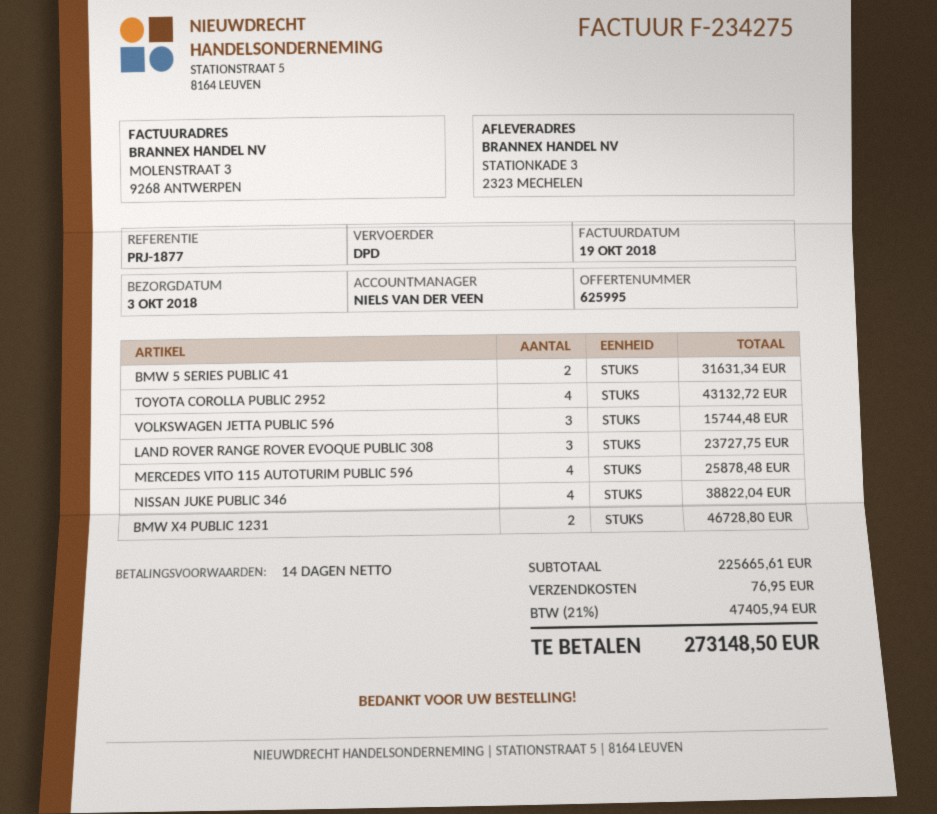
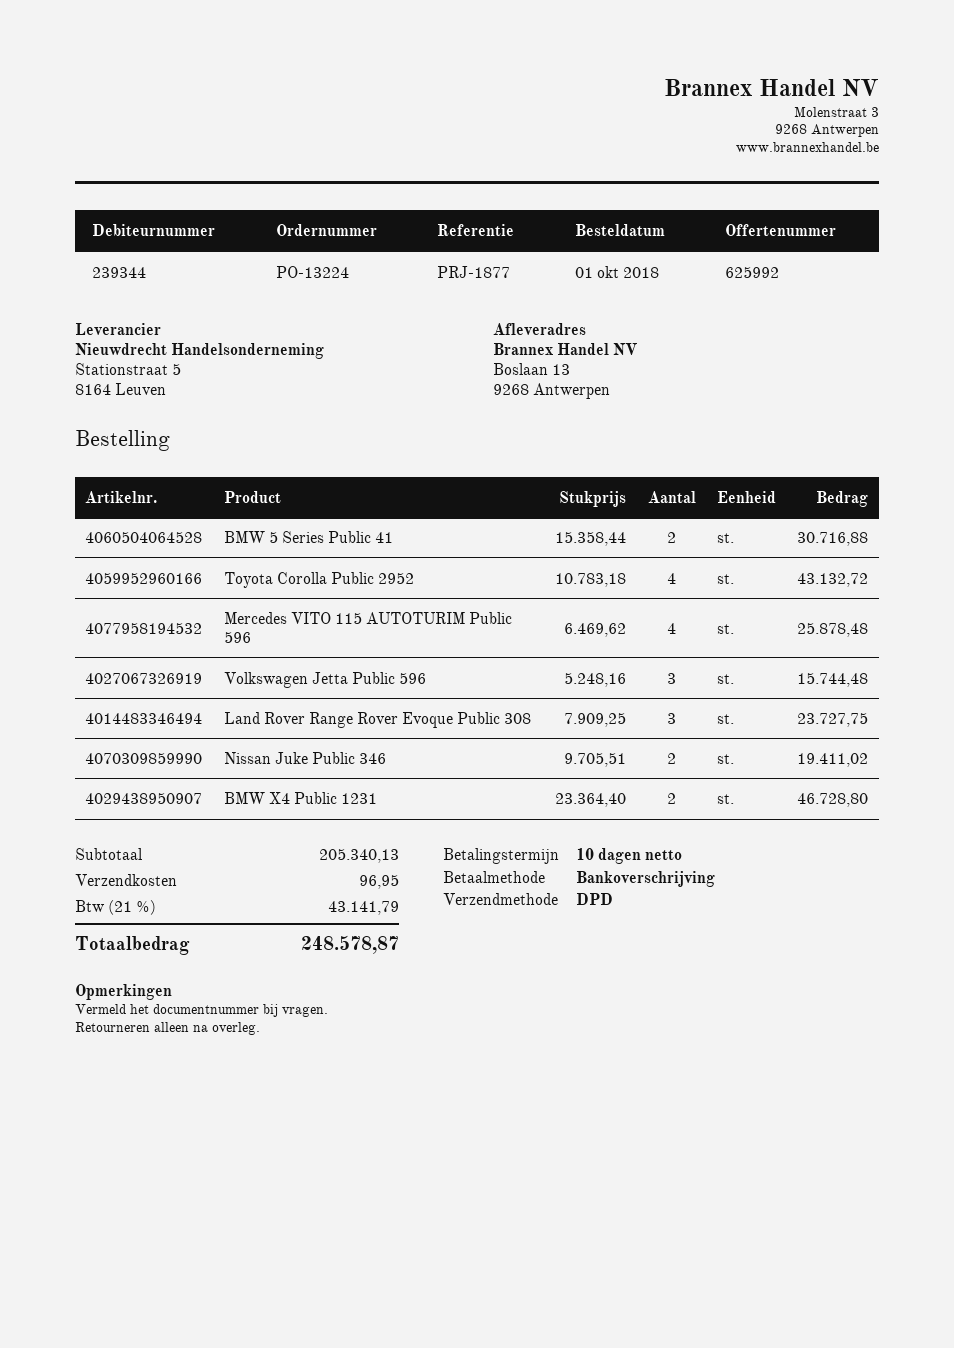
quote number: 625995 -> 625992
payment terms: 14 days -> 10 days
ship to: STATIONKADE 3, 2323 MECHELEN -> Boslaan 13, 9268 Antwerpen
BMW 5 SERIES PUBLIC 41: 2 for 31631.34 -> 2 for 30716.88
NISSAN JUKE PUBLIC 346: 4 for 38822.04 -> 2 for 19411.02
subtotal: 225665.61 -> 205340.13
shipping: 76.95 -> 96.95
tax: 21% = 47405.94 -> 21% = 43141.79
total: 273148.50 -> 248578.87

